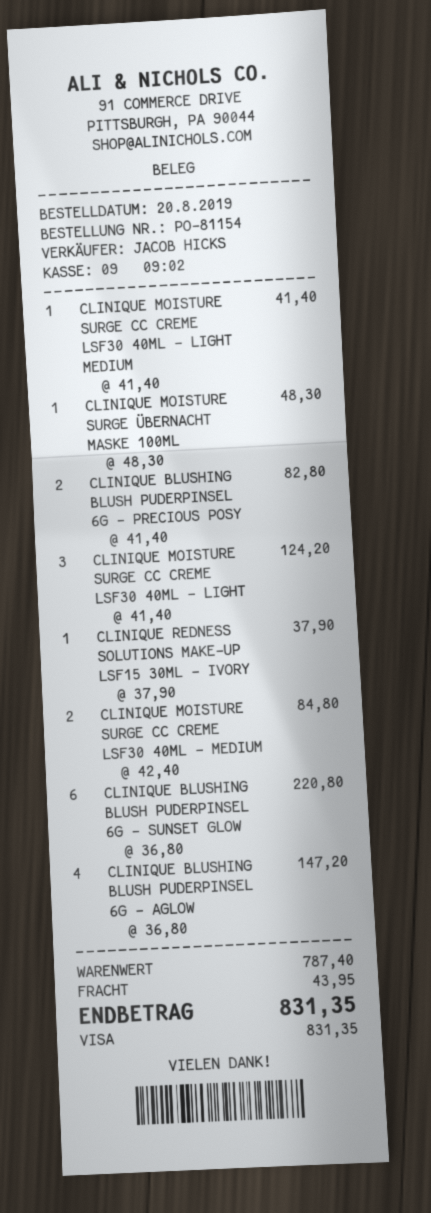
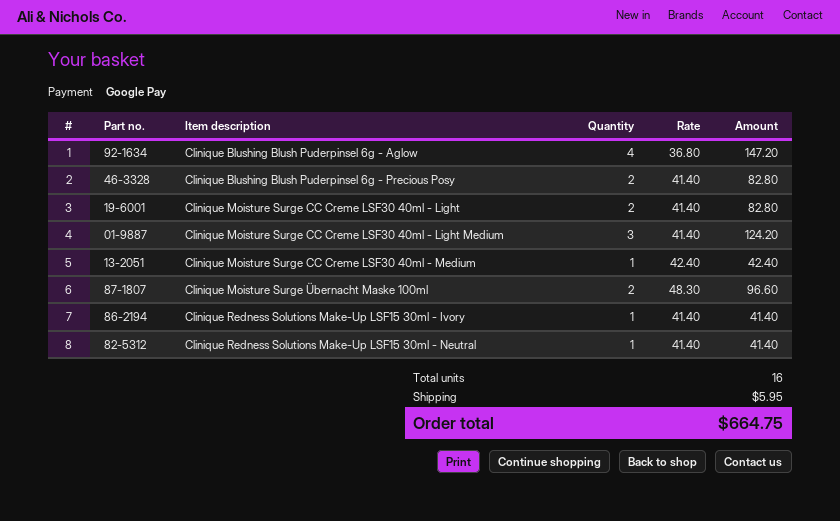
payment method: Visa -> Google Pay
CLINIQUE MOISTURE SURGE CC CREME LSF30 40ML - LIGHT MEDIUM: 1 x 41.40 = 41.40 -> 3 x 41.40 = 124.20
CLINIQUE MOISTURE SURGE ÜBERNACHT MASKE 100ML: 1 x 48.30 = 48.30 -> 2 x 48.30 = 96.60
CLINIQUE MOISTURE SURGE CC CREME LSF30 40ML - LIGHT: 3 x 41.40 = 124.20 -> 2 x 41.40 = 82.80
CLINIQUE REDNESS SOLUTIONS MAKE-UP LSF15 30ML - IVORY: 1 x 37.90 = 37.90 -> 1 x 41.40 = 41.40
CLINIQUE MOISTURE SURGE CC CREME LSF30 40ML - MEDIUM: 2 x 42.40 = 84.80 -> 1 x 42.40 = 42.40
CLINIQUE BLUSHING BLUSH PUDERPINSEL 6G - SUNSET GLOW: 6 x 36.80 = 220.80 -> none
Clinique Redness Solutions Make-Up LSF15 30ml - Neutral: none -> 1 x 41.40 = 41.40
shipping: 43.95 -> 5.95
total: 831.35 -> 664.75

